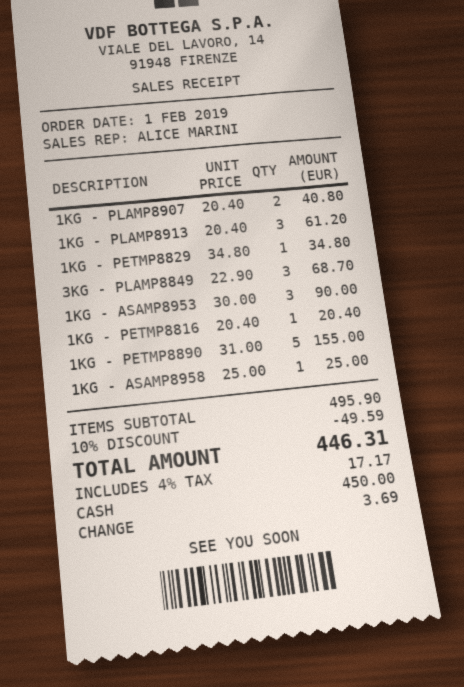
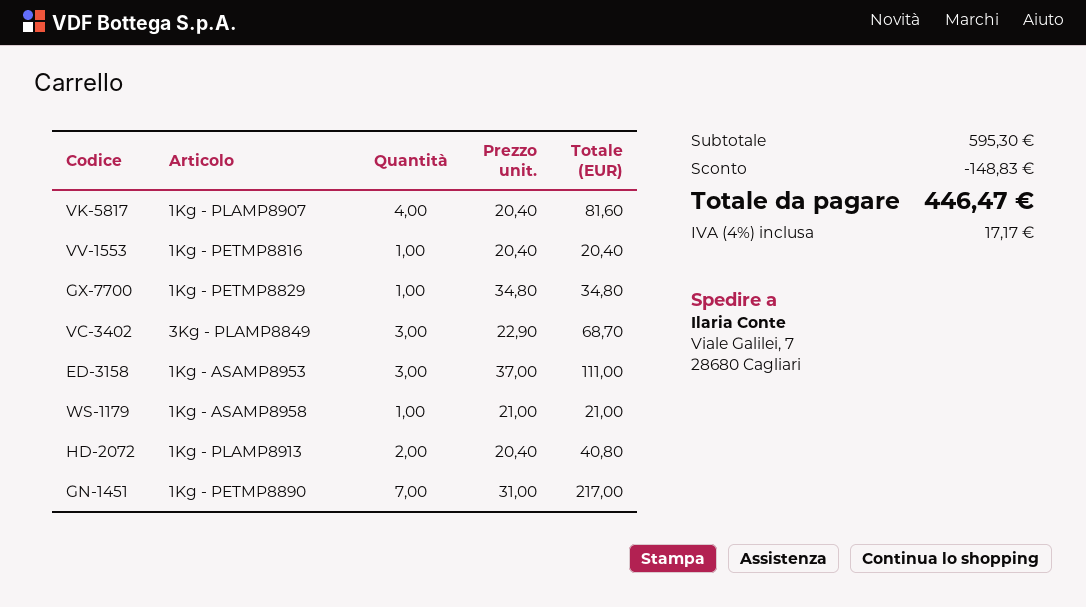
1KG - PLAMP8907: 2 x 20.40 = 40.80 -> 4 x 20.40 = 81.60
1KG - PLAMP8913: 3 x 20.40 = 61.20 -> 2 x 20.40 = 40.80
1KG - ASAMP8953: 3 x 30.00 = 90.00 -> 3 x 37.00 = 111.00
1KG - PETMP8890: 5 x 31.00 = 155.00 -> 7 x 31.00 = 217.00
1KG - ASAMP8958: 1 x 25.00 = 25.00 -> 1 x 21.00 = 21.00
subtotal: 495.90 -> 595.30
discount: 49.59 -> 148.83
total: 446.31 -> 446.47

